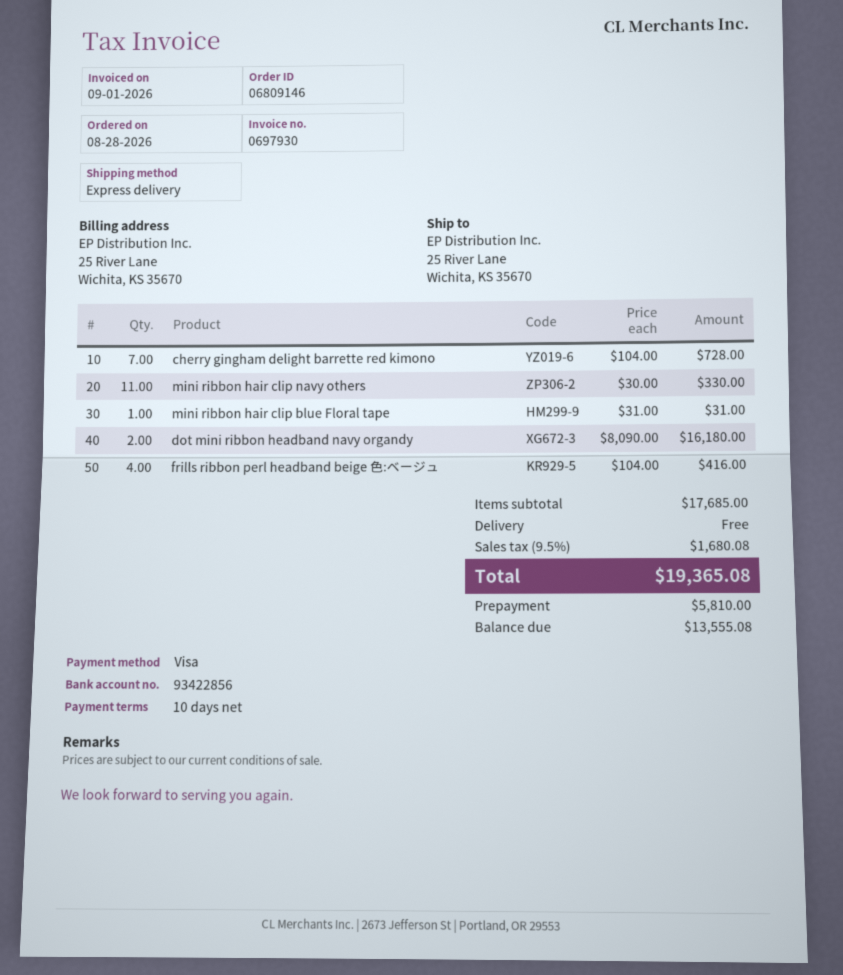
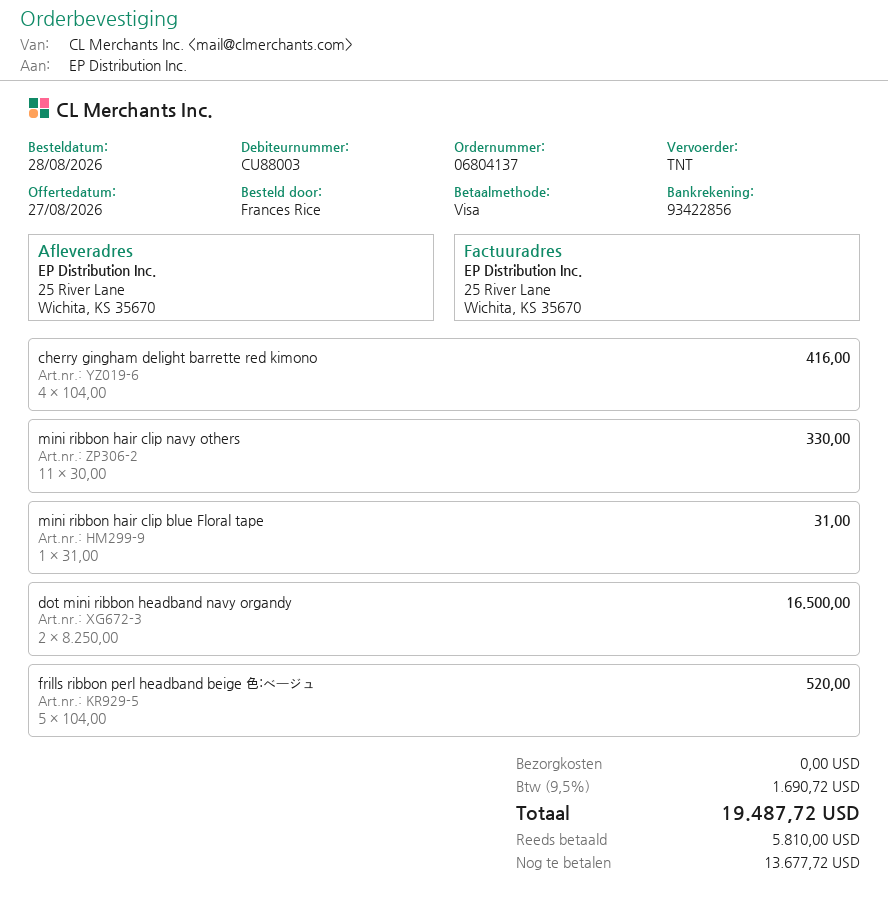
order number: 06809146 -> 06804137
shipping method: express -> TNT
cherry gingham delight barrette red kimono: 7 x 104.00 = 728.00 -> 4 x 104.00 = 416.00
dot mini ribbon headband navy organdy: 2 x 8090.00 = 16180.00 -> 2 x 8250.00 = 16500.00
frills ribbon perl headband beige 色:ベージュ: 4 x 104.00 = 416.00 -> 5 x 104.00 = 520.00
tax: 9.5% = 1680.08 -> 9.5% = 1690.72
total: 19365.08 -> 19487.72
balance: 13555.08 -> 13677.72

